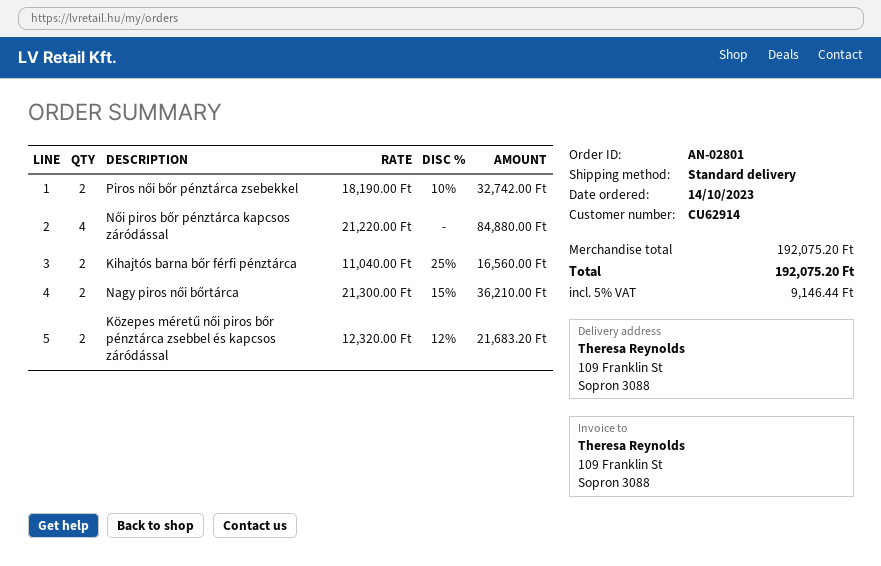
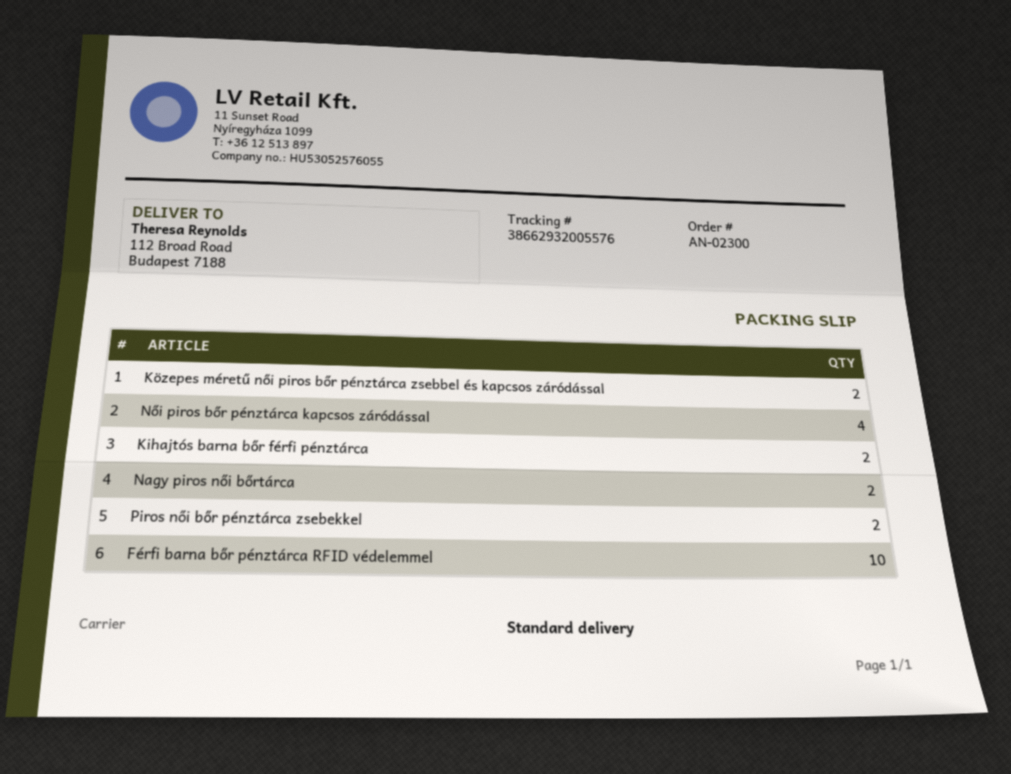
order number: AN-02801 -> AN-02300
ship to: 109 Franklin St, Sopron 3088 -> 112 Broad Road, Budapest 7188
Férfi barna bőr pénztárca RFID védelemmel: none -> 10

